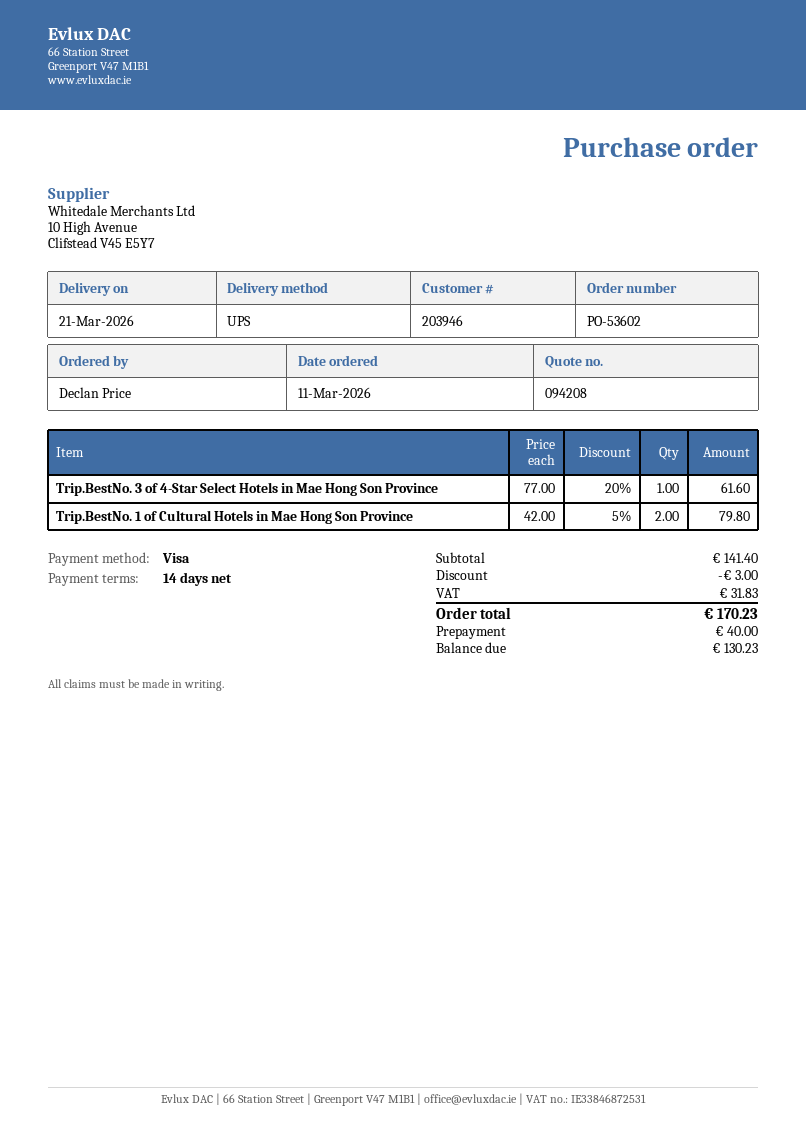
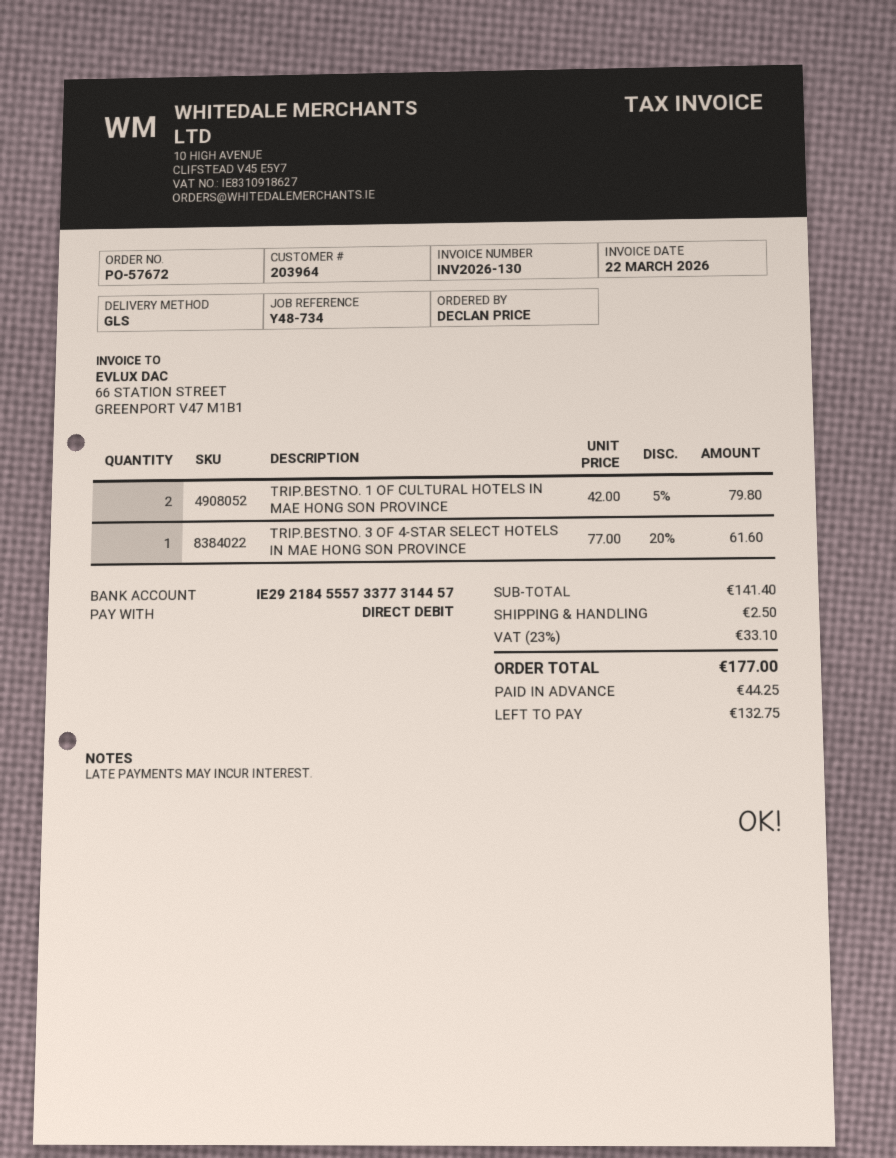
order number: PO-53602 -> PO-57672
customer number: 203946 -> 203964
payment method: Visa -> direct debit
shipping method: UPS -> GLS
discount: 3.00 -> none
shipping: none -> 2.50
tax: 31.83 -> 33.10
total: 170.23 -> 177.00
deposit: 40.00 -> 44.25
balance: 130.23 -> 132.75

